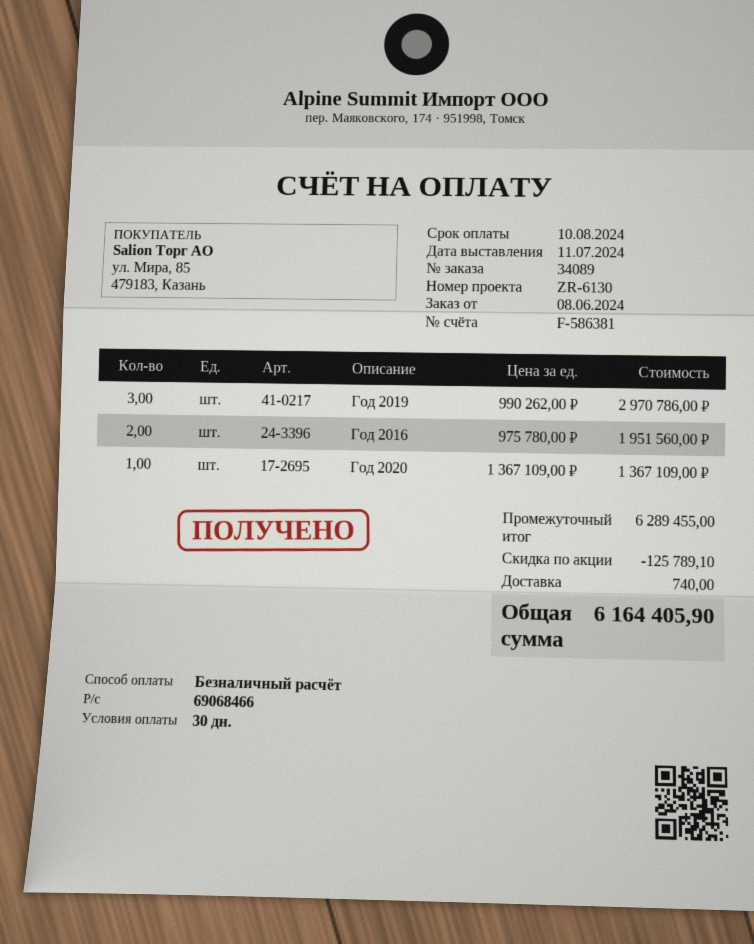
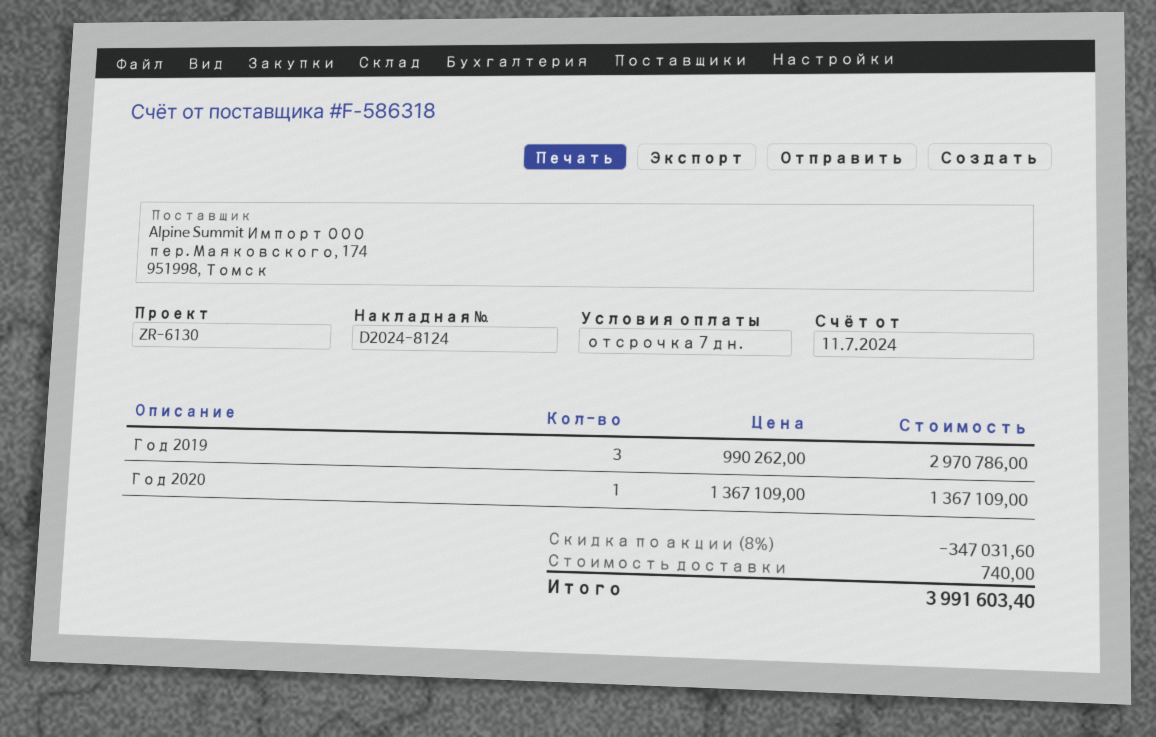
invoice number: F-586381 -> F-586318
payment terms: 30 days -> 7 days
Год 2016: 2 x 975780.00 = 1951560.00 -> none
discount: 125789.10 -> 347031.60
total: 6164405.90 -> 3991603.40

